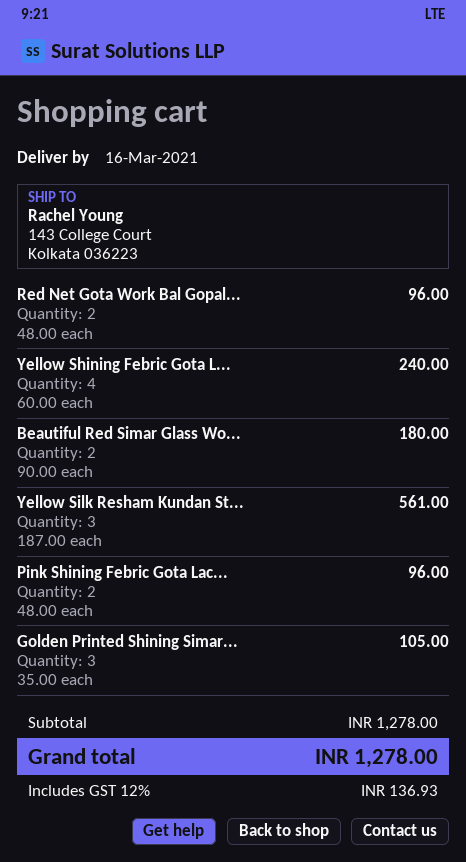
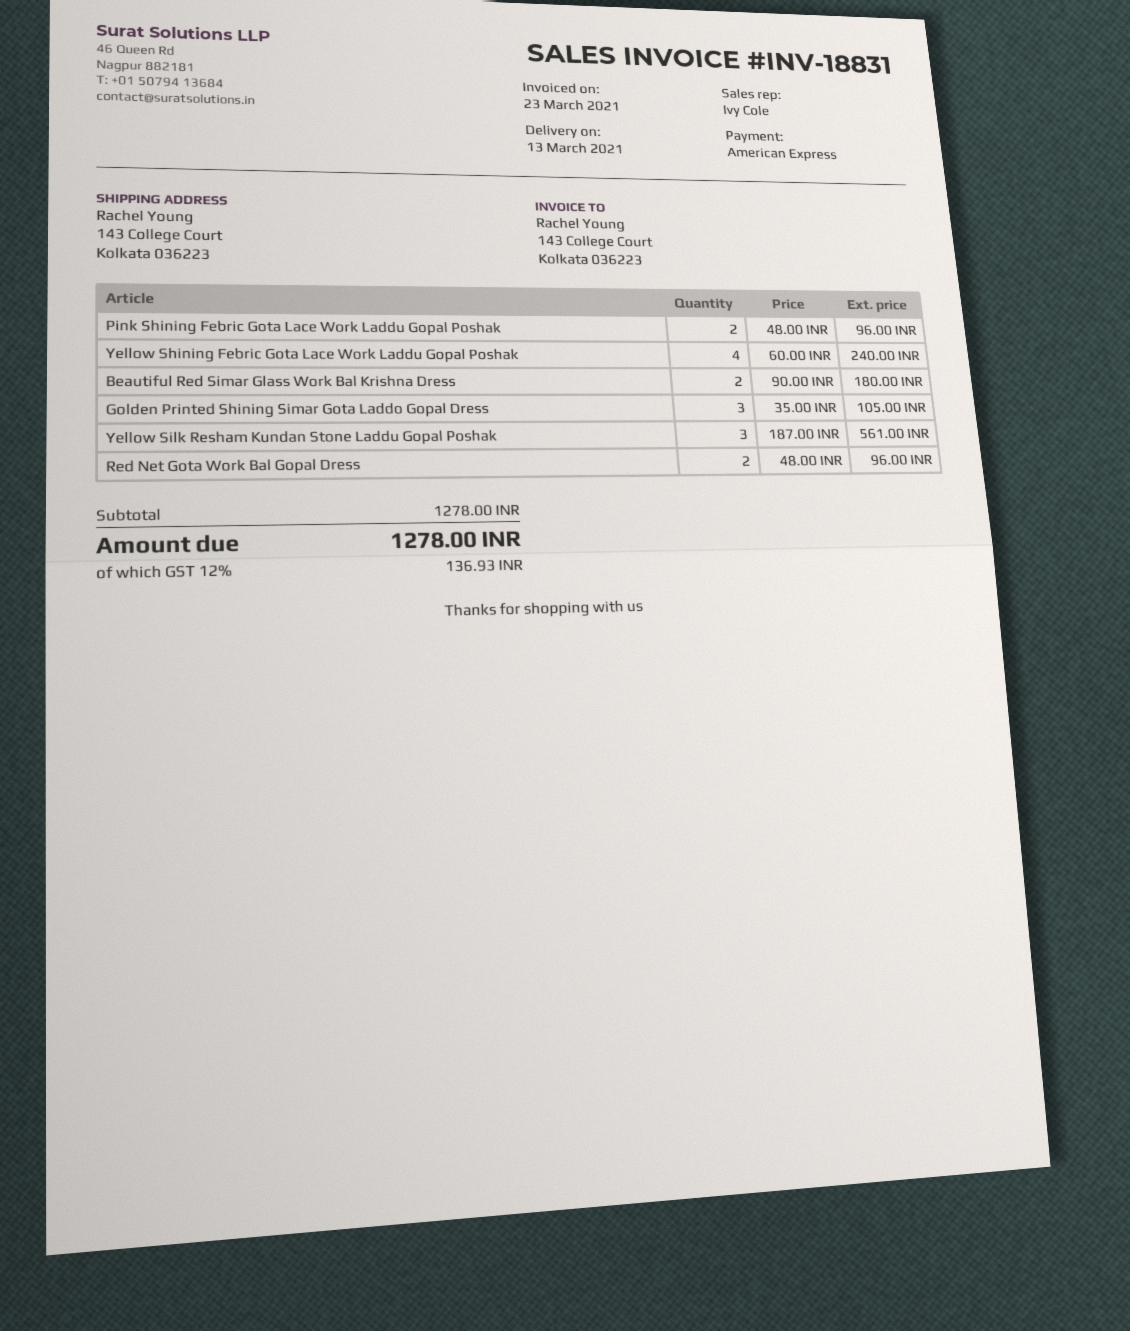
delivery date: 2021-03-16 -> 2021-03-13

